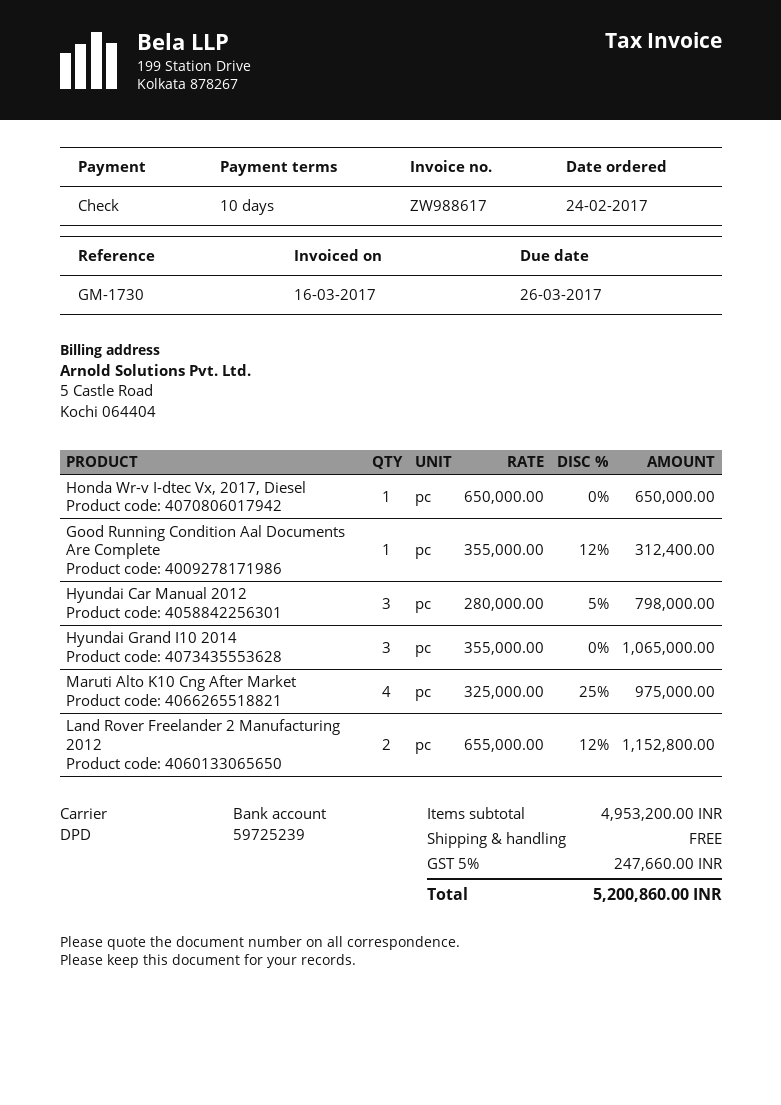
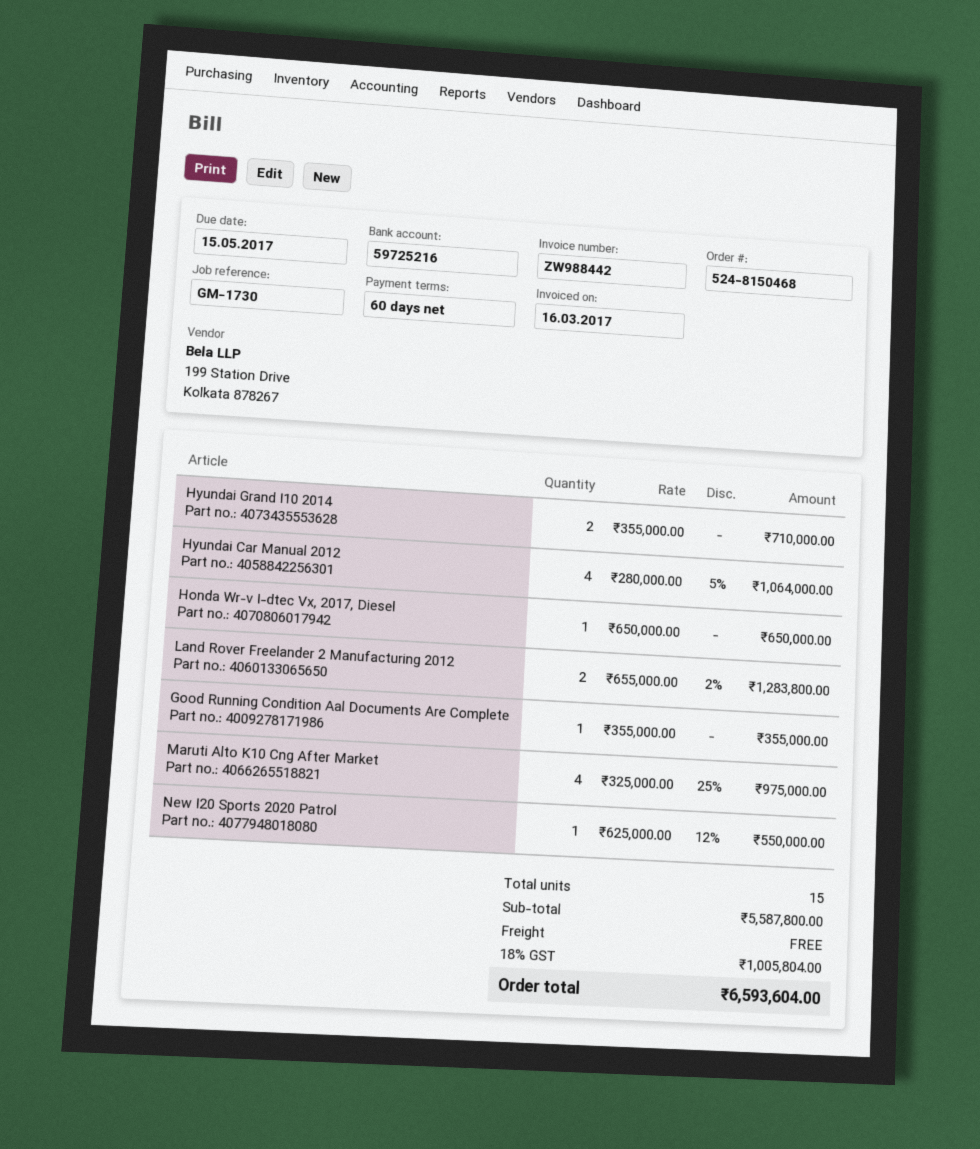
invoice number: ZW988617 -> ZW988442
payment terms: 10 days -> 60 days
due date: 2017-03-26 -> 2017-05-15
bank account: 59725239 -> 59725216
Good Running Condition Aal Documents Are Complete: 1 x 355000.00 - 12% = 312400.00 -> 1 x 355000.00 = 355000.00
Hyundai Car Manual 2012: 3 x 280000.00 - 5% = 798000.00 -> 4 x 280000.00 - 5% = 1064000.00
Hyundai Grand I10 2014: 3 x 355000.00 = 1065000.00 -> 2 x 355000.00 = 710000.00
Land Rover Freelander 2 Manufacturing 2012: 2 x 655000.00 - 12% = 1152800.00 -> 2 x 655000.00 - 2% = 1283800.00
New I20 Sports 2020 Patrol: none -> 1 x 625000.00 - 12% = 550000.00
subtotal: 4953200.00 -> 5587800.00
tax: 5% = 247660.00 -> 18% = 1005804.00
total: 5200860.00 -> 6593604.00

